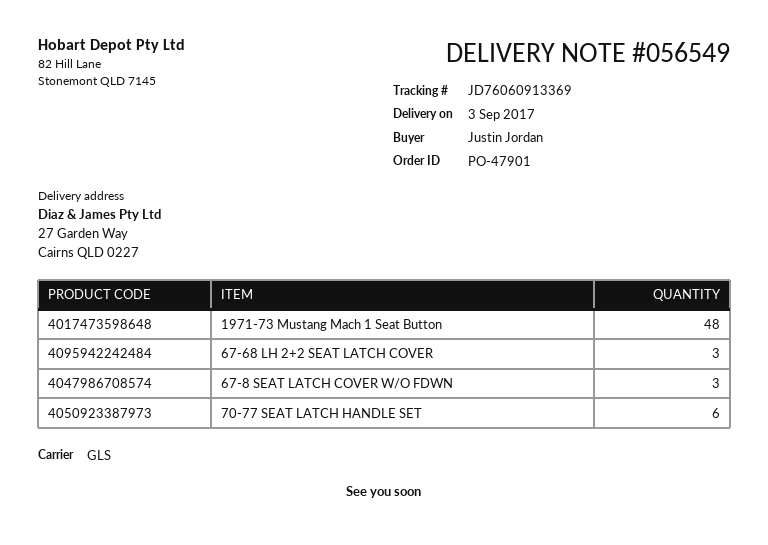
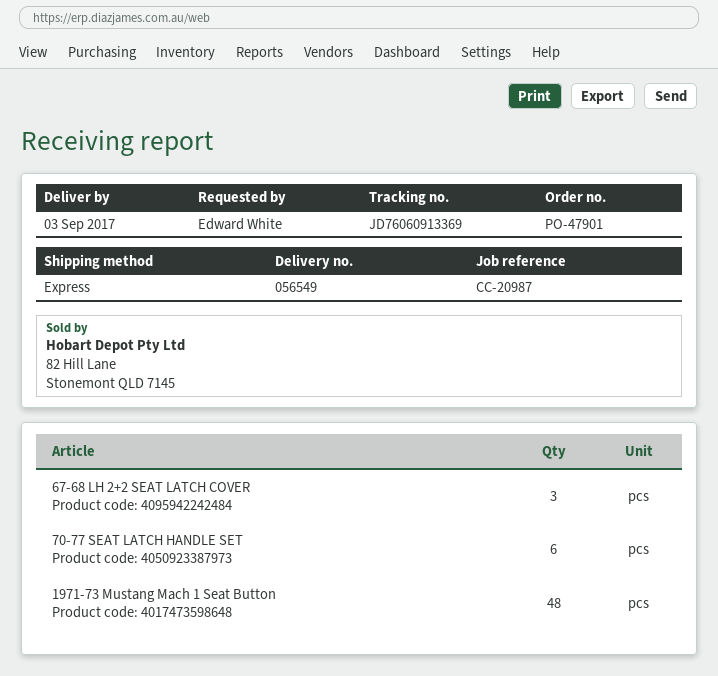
ordered by: Justin Jordan -> Edward White
shipping method: GLS -> express
67-8 SEAT LATCH COVER W/O FDWN: 3 -> none

